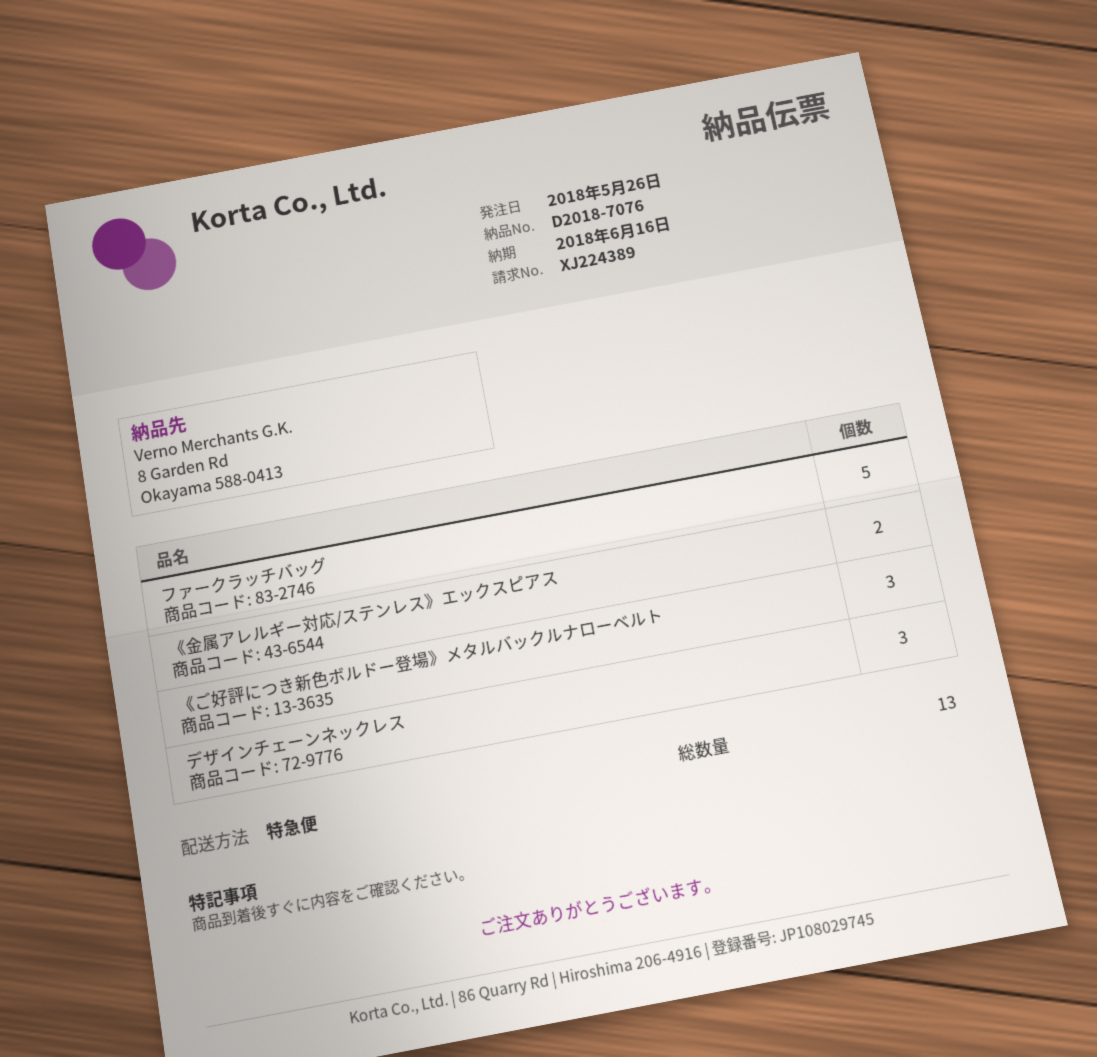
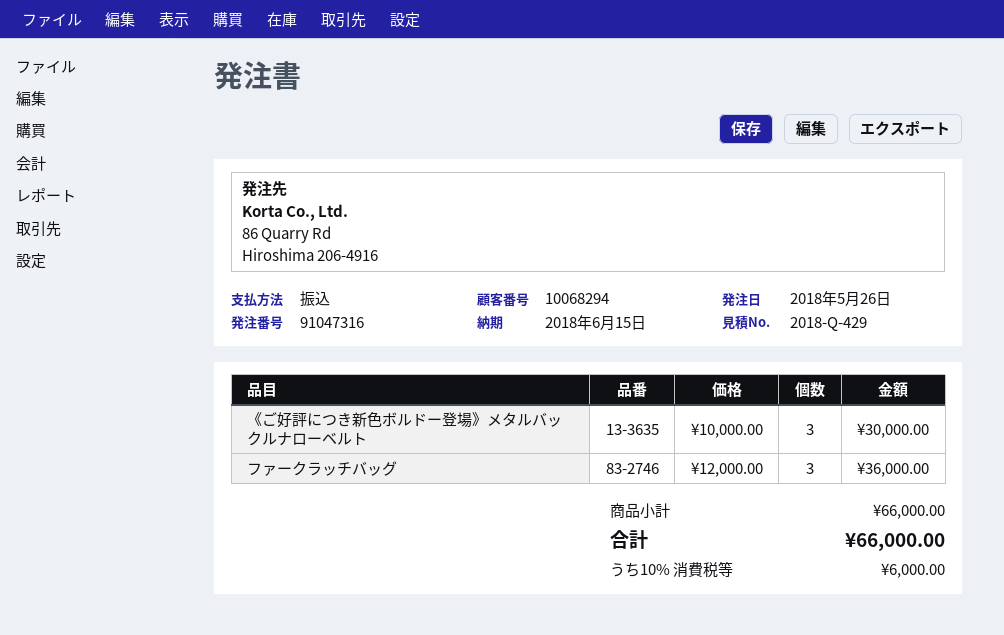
delivery date: 2018-06-16 -> 2018-06-15
ファークラッチバッグ: 5 -> 3
《金属アレルギー対応/ステンレス》エックスピアス: 2 -> none
デザインチェーンネックレス: 3 -> none

